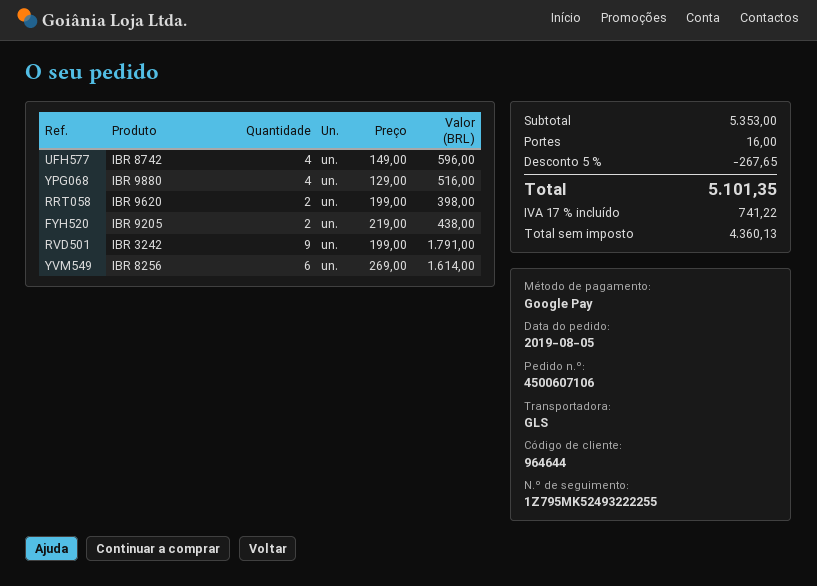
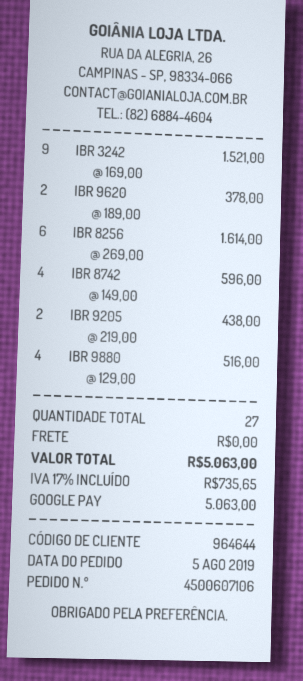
IBR 9620: 2 x 199.00 = 398.00 -> 2 x 189.00 = 378.00
IBR 3242: 9 x 199.00 = 1791.00 -> 9 x 169.00 = 1521.00
discount: 5% = 267.65 -> none
shipping: 16.00 -> 0.00
tax: 17% = 741.22 -> 17% = 735.65
total: 5101.35 -> 5063.00

